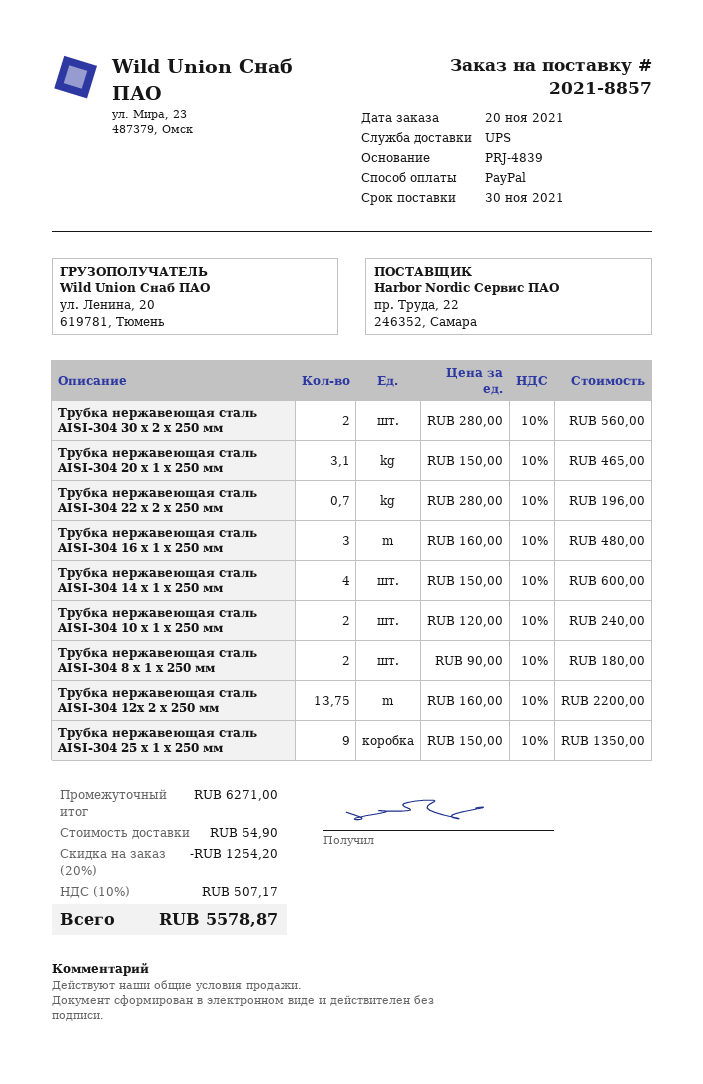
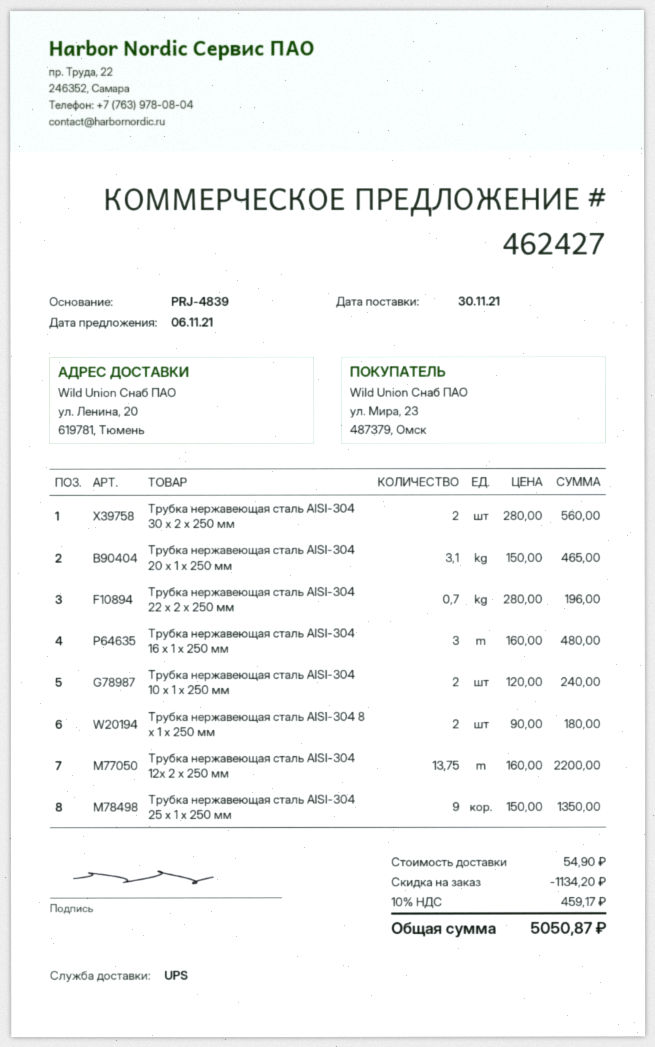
Трубка нержавеющая сталь AISI-304 14 х 1 х 250 мм: 4 x 150.00 = 600.00 -> none
discount: 1254.20 -> 1134.20
tax: 10% = 507.17 -> 10% = 459.17
total: 5578.87 -> 5050.87

